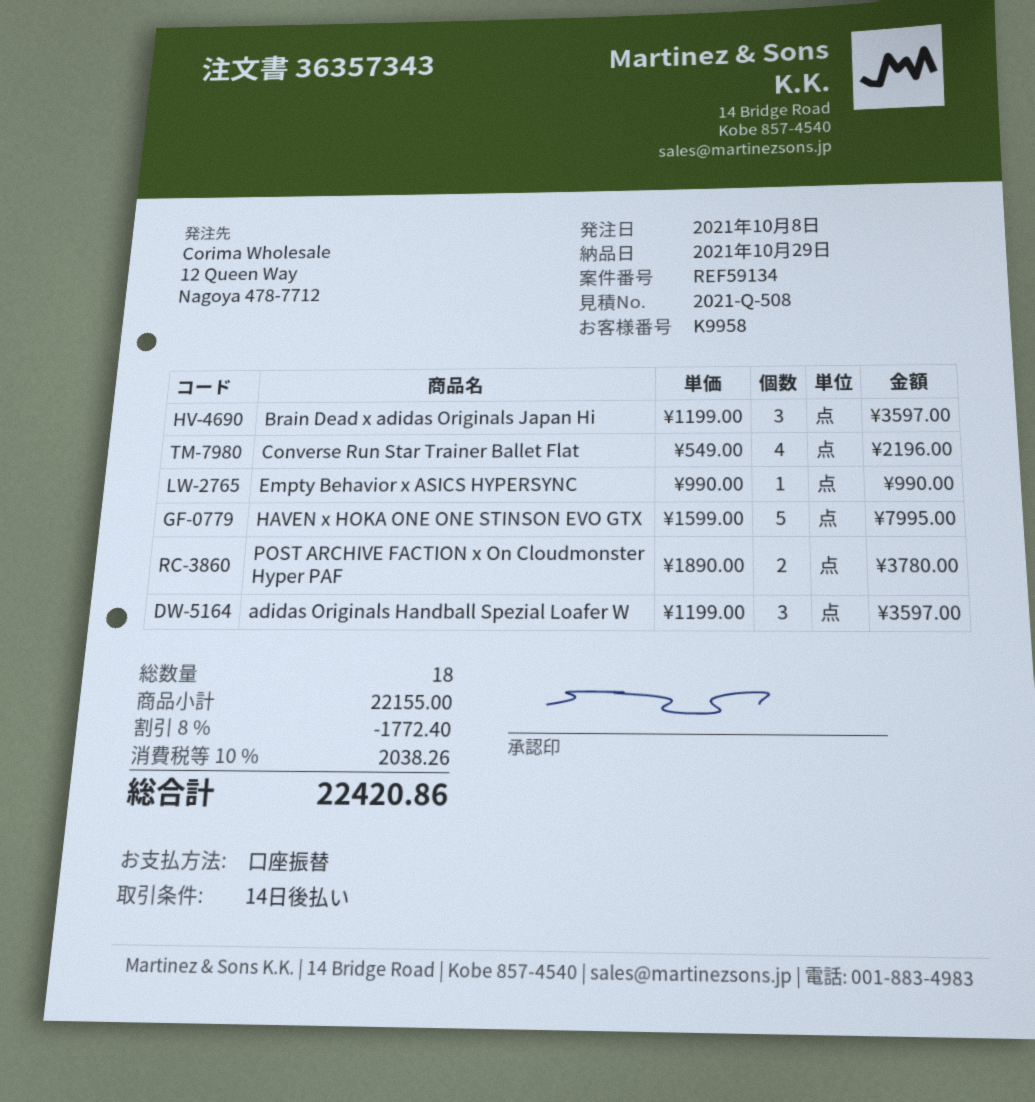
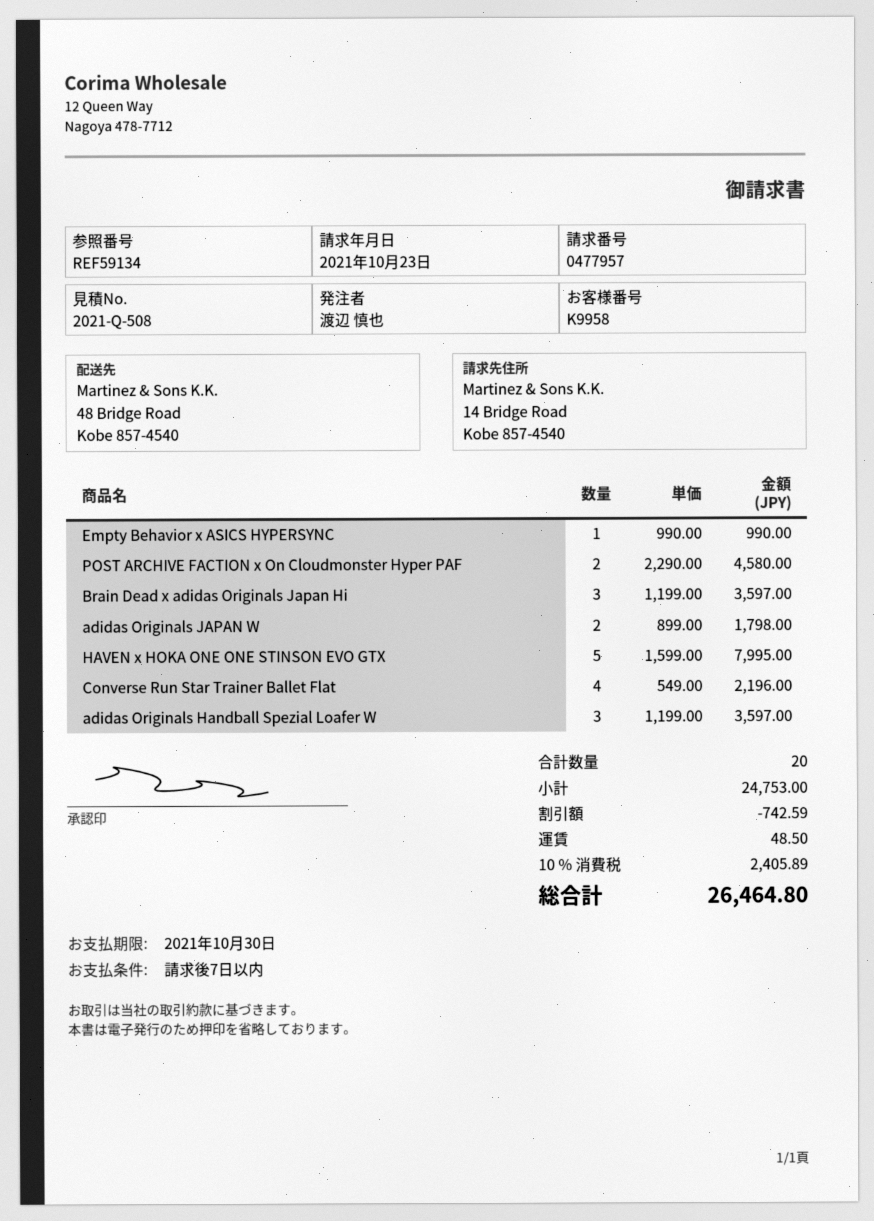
payment terms: 14 days -> 7 days
POST ARCHIVE FACTION x On Cloudmonster Hyper PAF: 2 x 1890.00 = 3780.00 -> 2 x 2290.00 = 4580.00
adidas Originals JAPAN W: none -> 2 x 899.00 = 1798.00
total quantity: 18 -> 20
subtotal: 22155.00 -> 24753.00
discount: 1772.40 -> 742.59
shipping: none -> 48.50
tax: 10% = 2038.26 -> 10% = 2405.89
total: 22420.86 -> 26464.80

